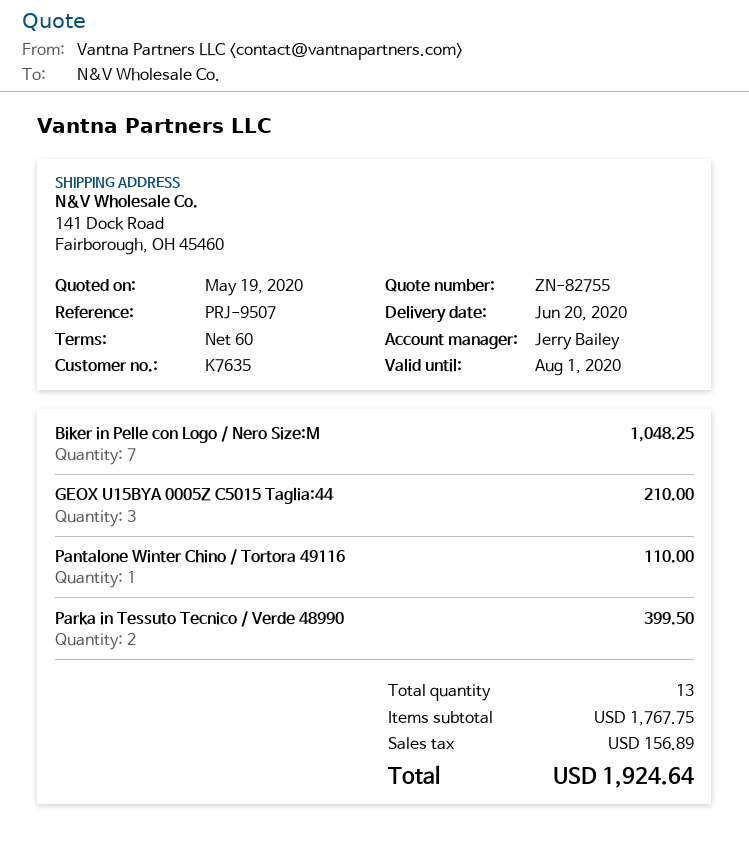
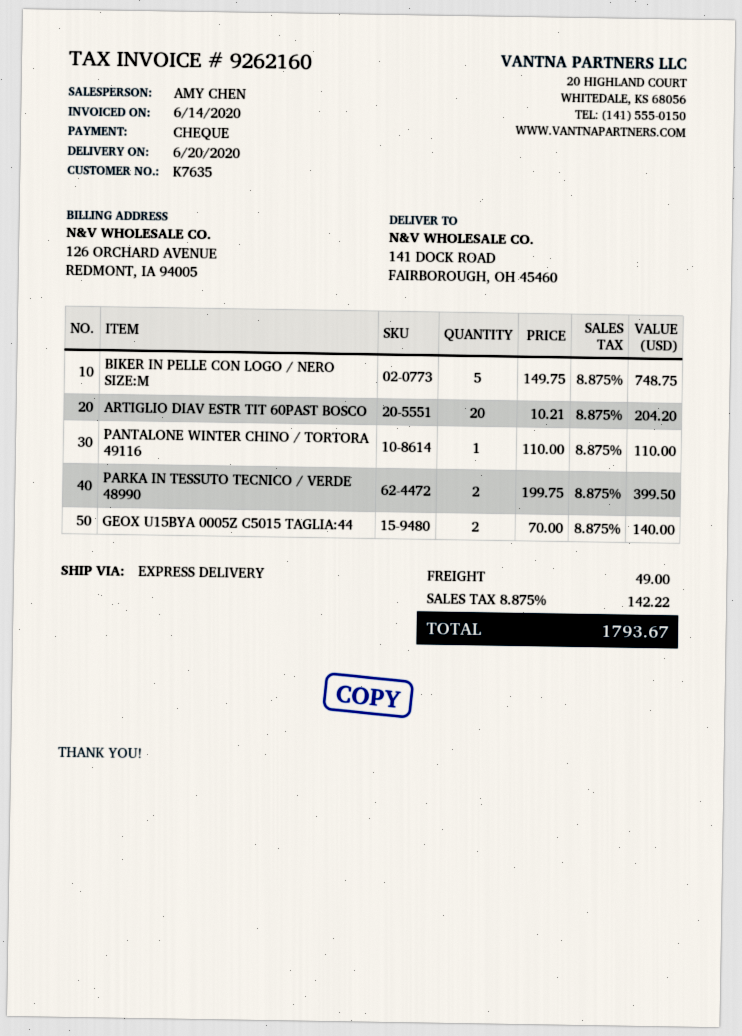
sales rep: Jerry Bailey -> AMY CHEN
Biker in Pelle con Logo / Nero Size:M: 7 for 1048.25 -> 5 for 748.75
GEOX U15BYA 0005Z C5015 Taglia:44: 3 for 210.00 -> 2 for 140.00
ARTIGLIO DIAV ESTR TIT 60PAST BOSCO: none -> 20 for 204.20
shipping: none -> 49.00
tax: 156.89 -> 142.22
total: 1924.64 -> 1793.67

